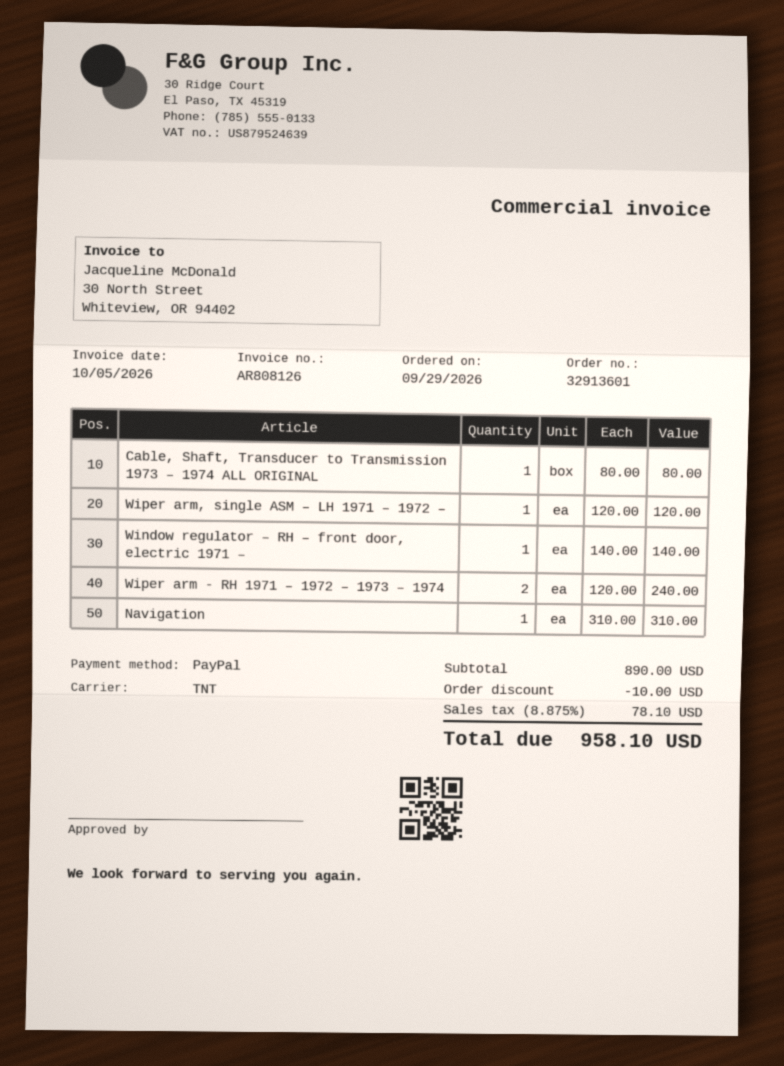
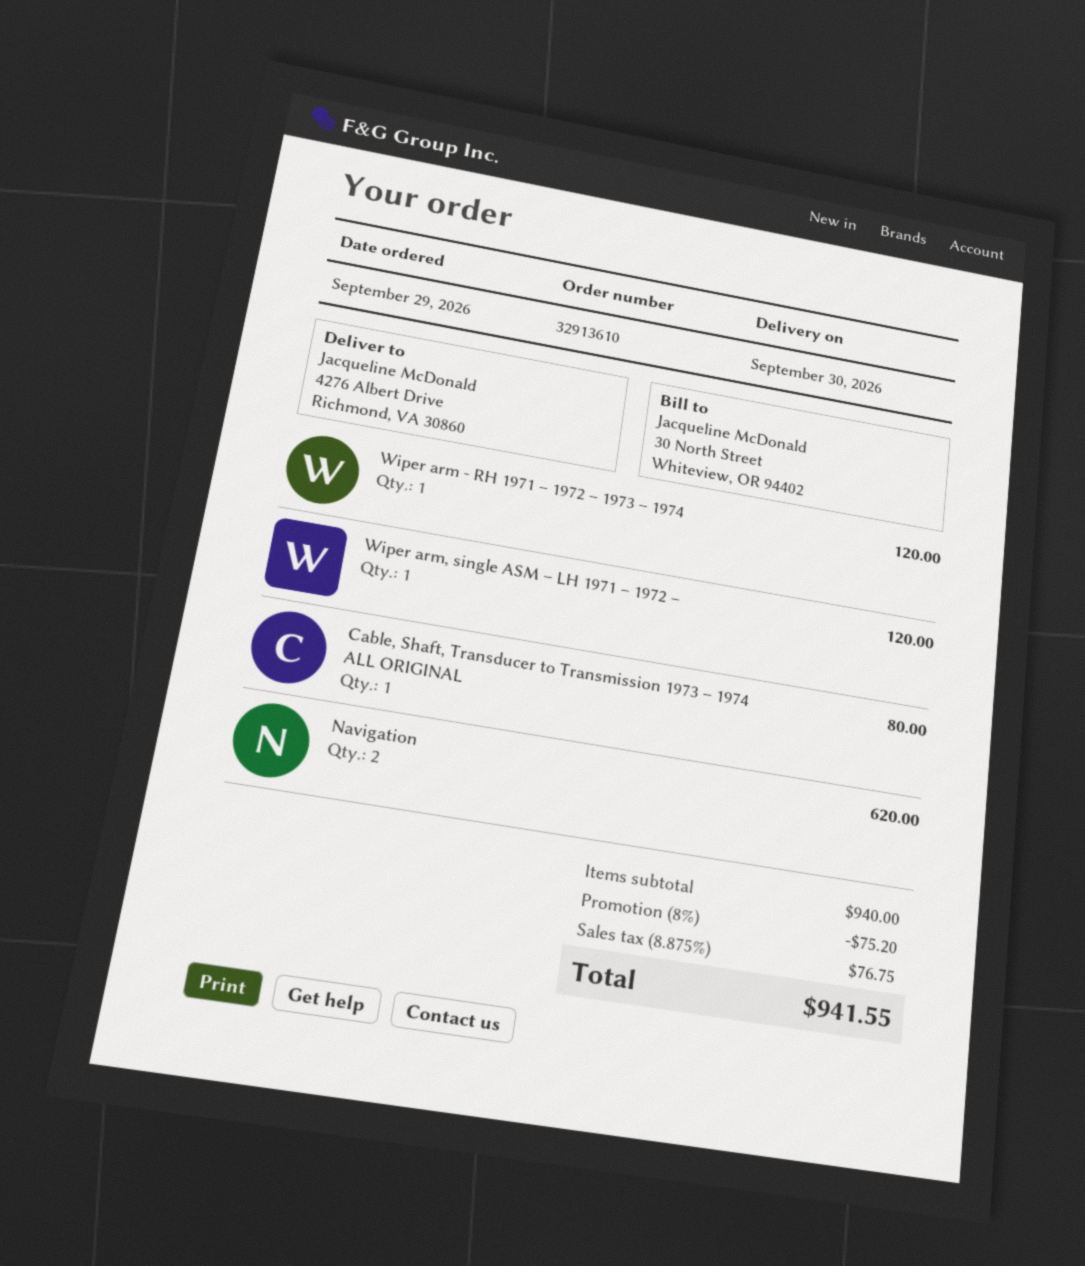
order number: 32913601 -> 32913610
Window regulator – RH – front door, electric 1971 –: 1 for 140.00 -> none
Wiper arm - RH 1971 – 1972 – 1973 – 1974: 2 for 240.00 -> 1 for 120.00
Navigation: 1 for 310.00 -> 2 for 620.00
subtotal: 890.00 -> 940.00
discount: 10.00 -> 75.20
tax: 8.875% = 78.10 -> 8.875% = 76.75
total: 958.10 -> 941.55

